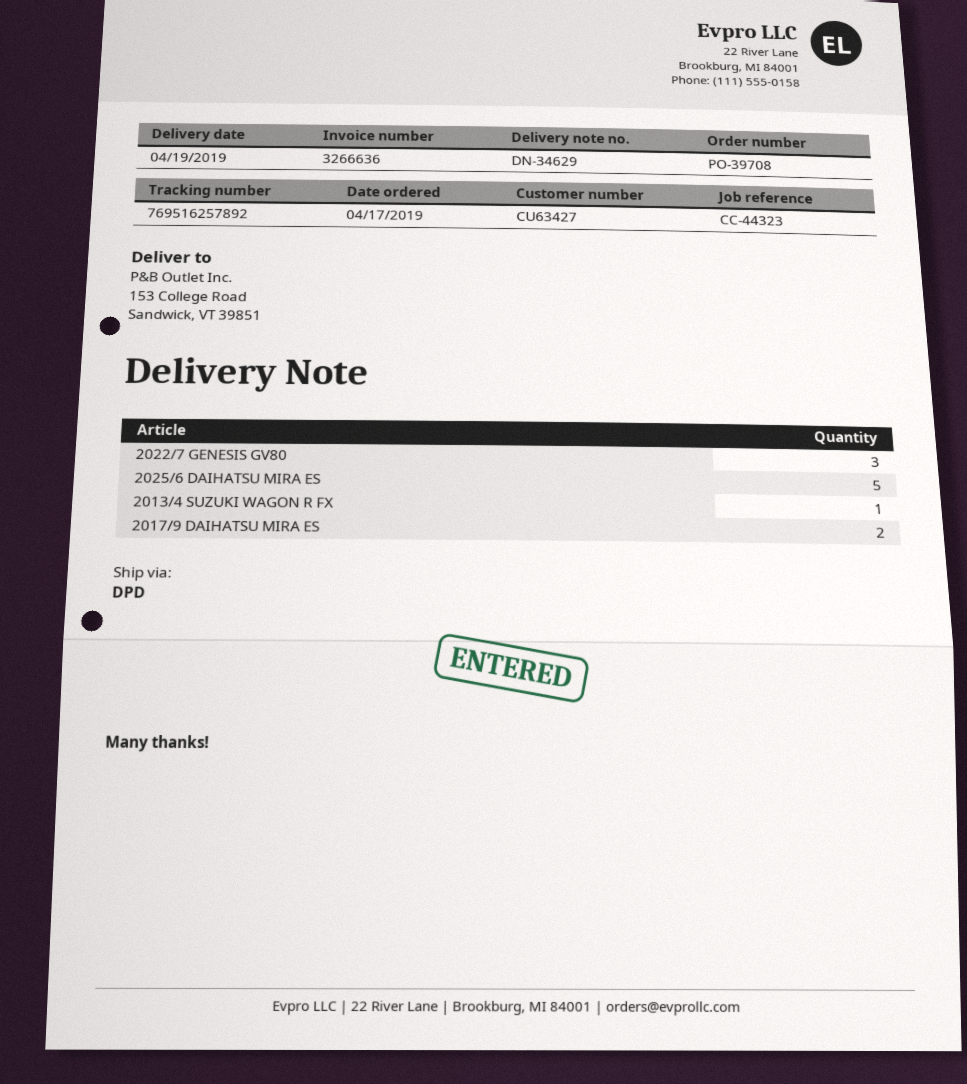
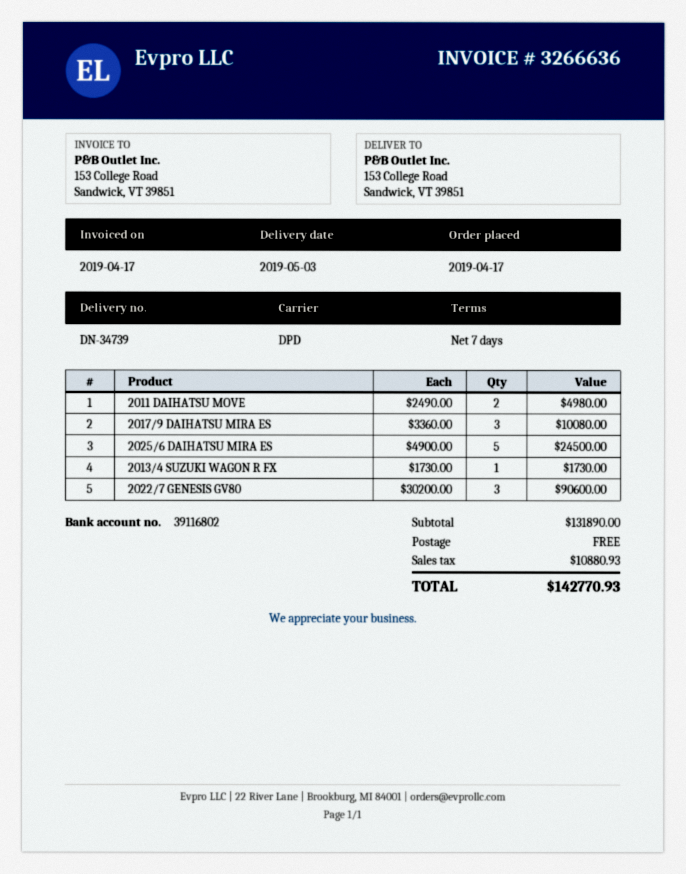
delivery note number: DN-34629 -> DN-34739
delivery date: 2019-04-19 -> 2019-05-03
2017/9 DAIHATSU MIRA ES: 2 -> 3
2011 DAIHATSU MOVE: none -> 2

